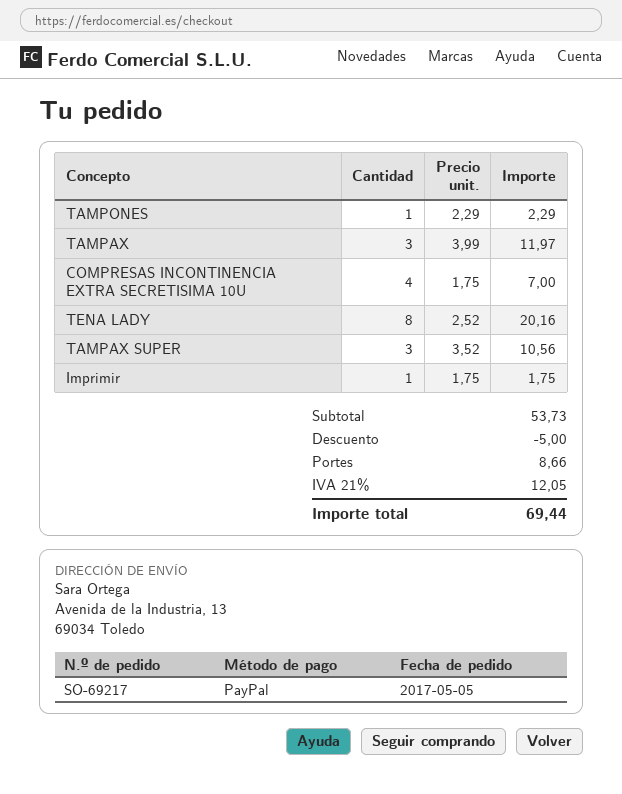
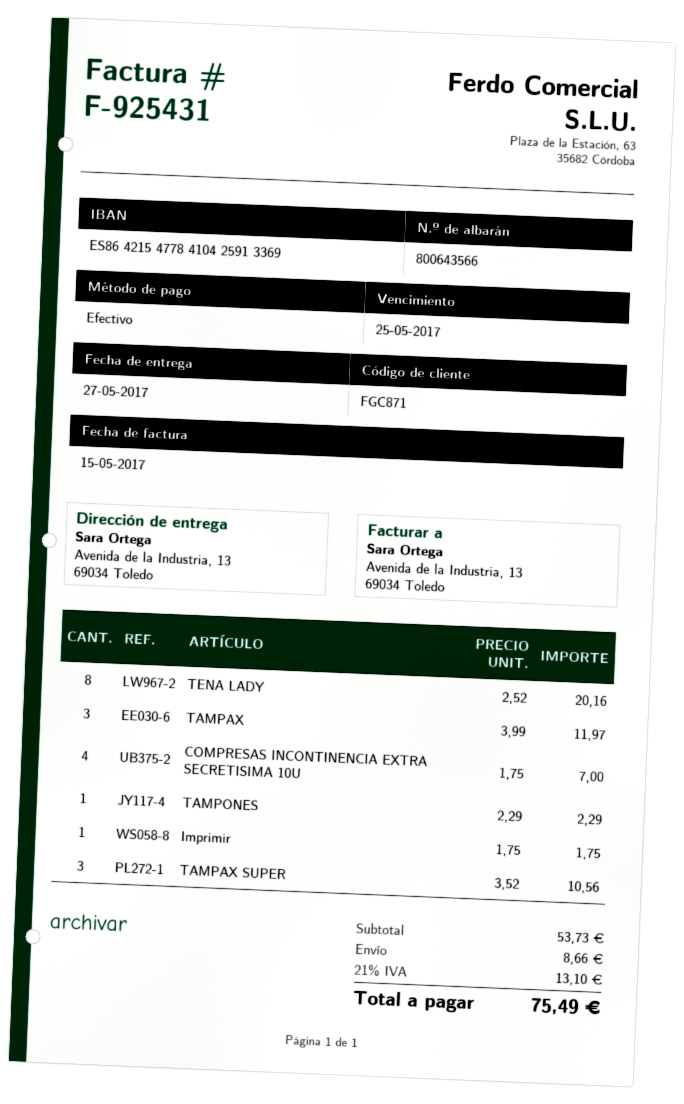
payment method: PayPal -> cash
discount: 5.00 -> none
tax: 21% = 12.05 -> 21% = 13.10
total: 69.44 -> 75.49

